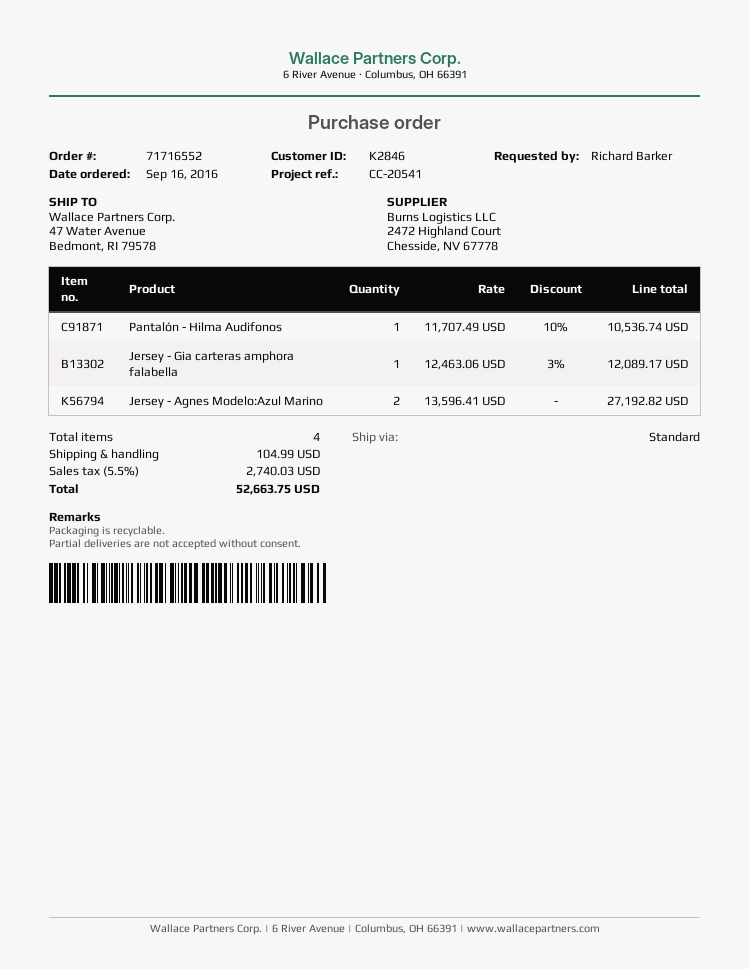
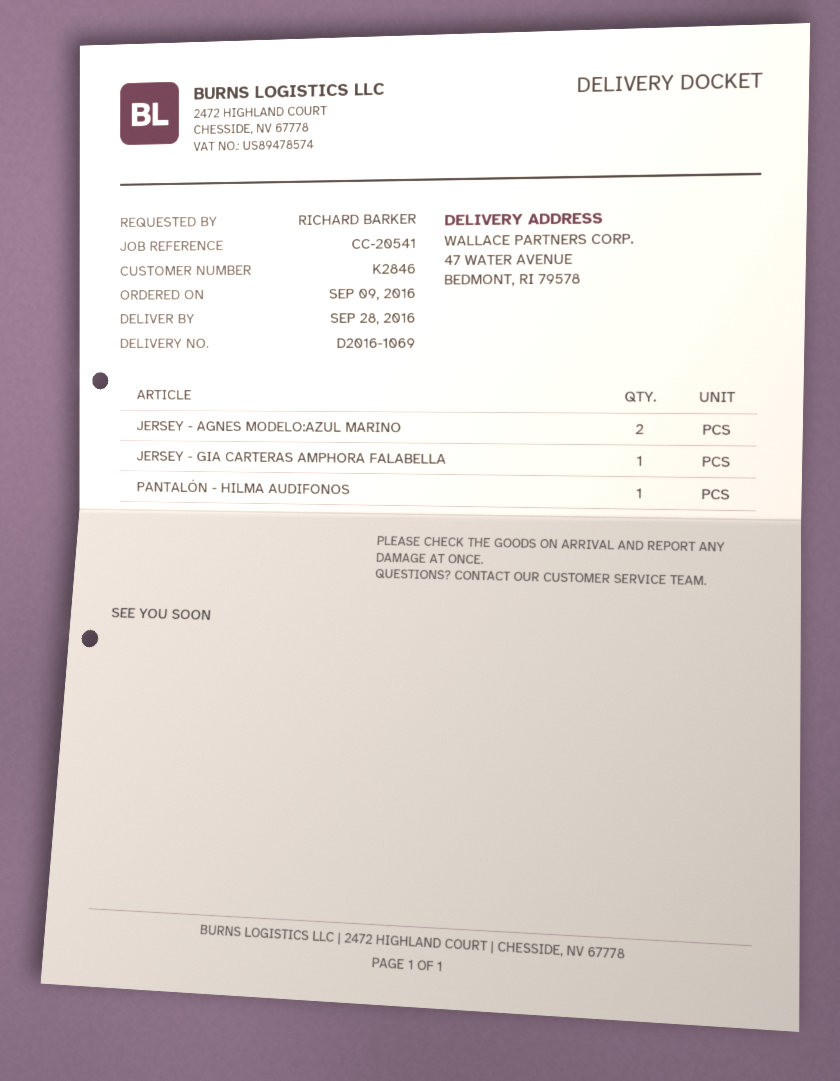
order date: 2016-09-16 -> 2016-09-09

